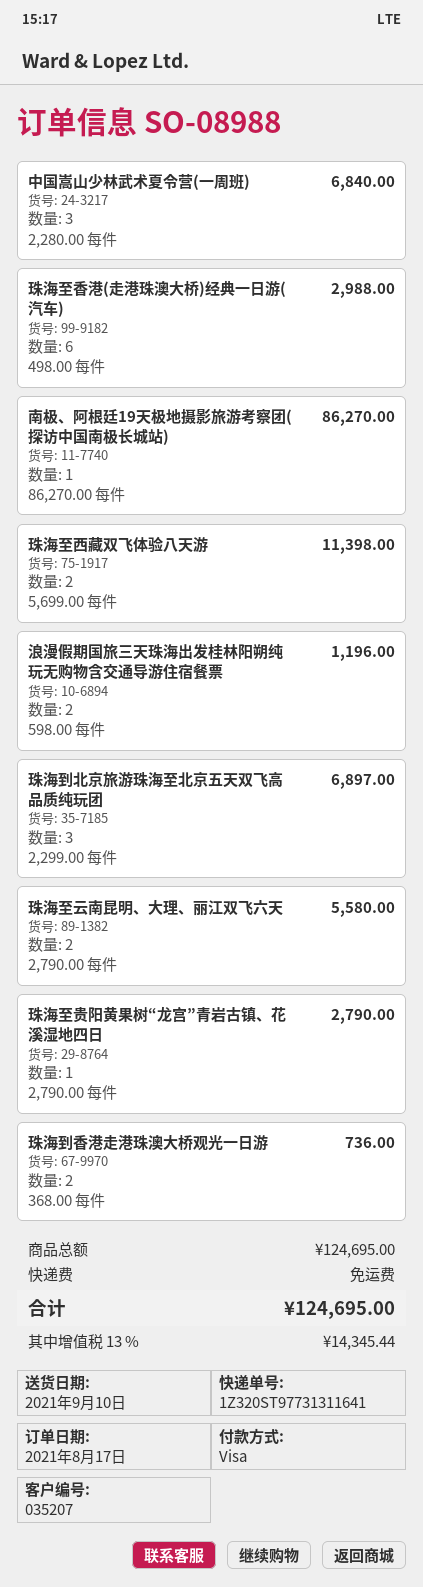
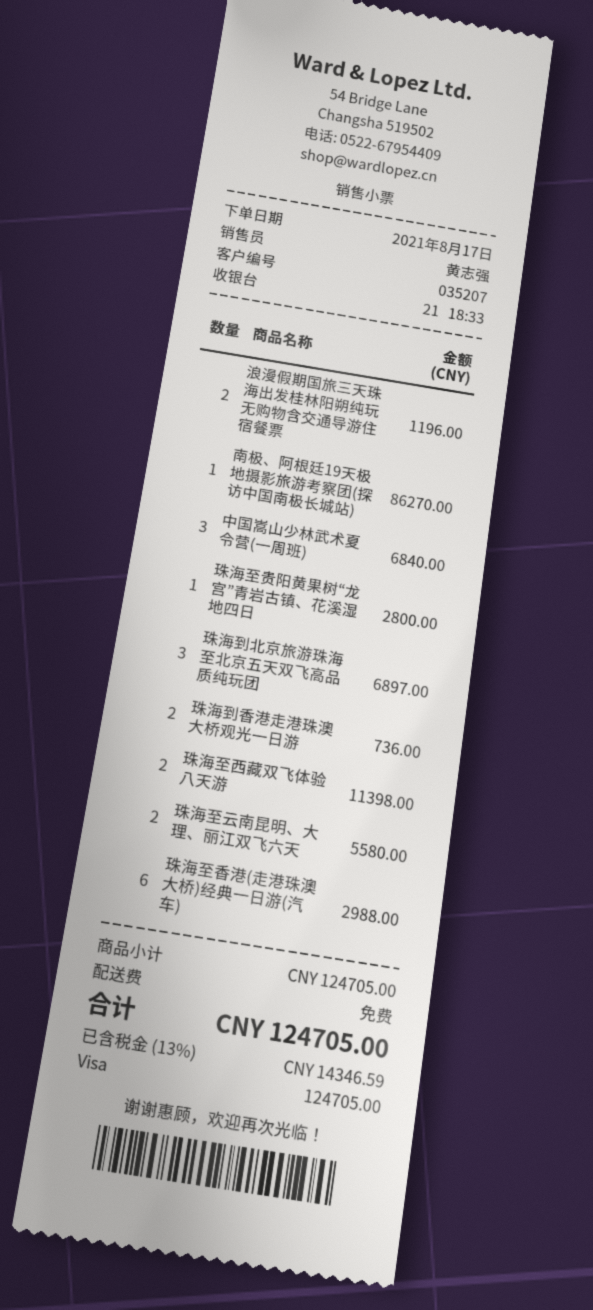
珠海至贵阳黄果树“龙宫”青岩古镇、花溪湿地四日: 1 for 2790.00 -> 1 for 2800.00
subtotal: 124695.00 -> 124705.00
tax: 13% = 14345.44 -> 13% = 14346.59
total: 124695.00 -> 124705.00

